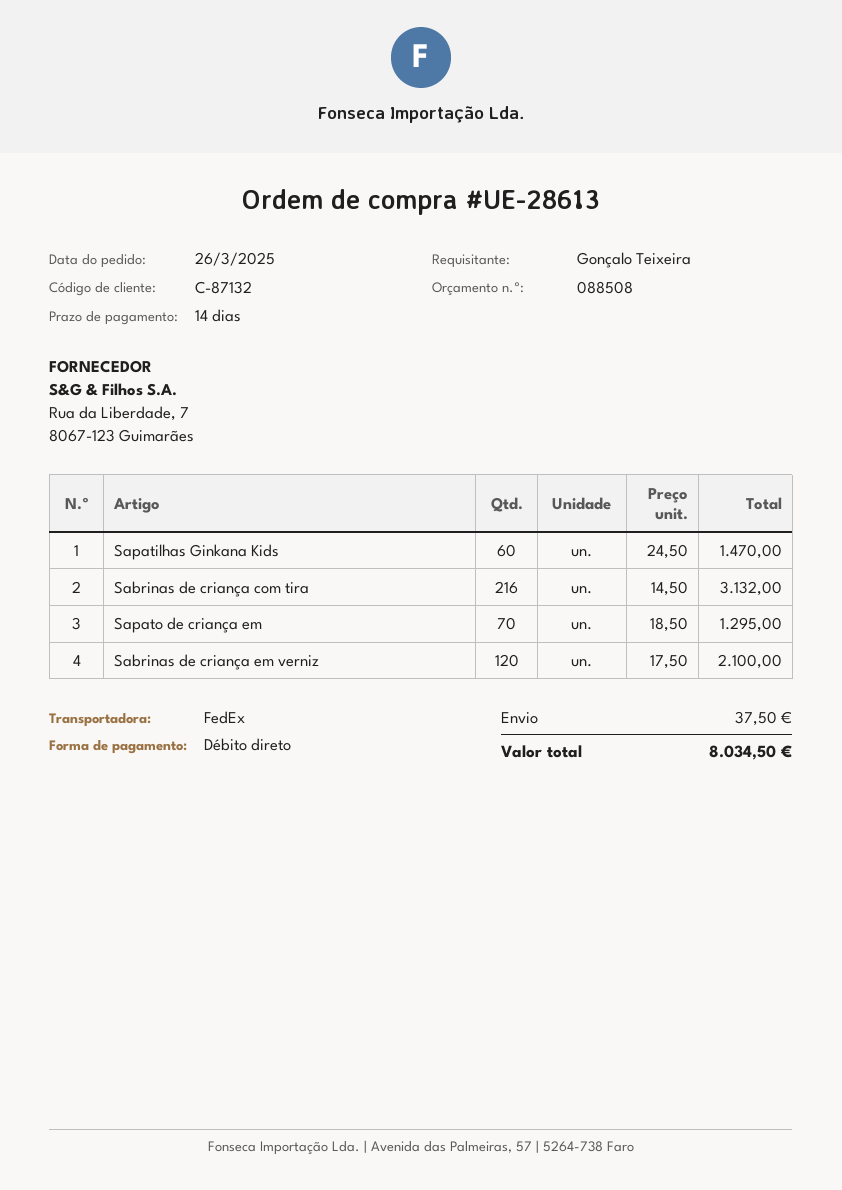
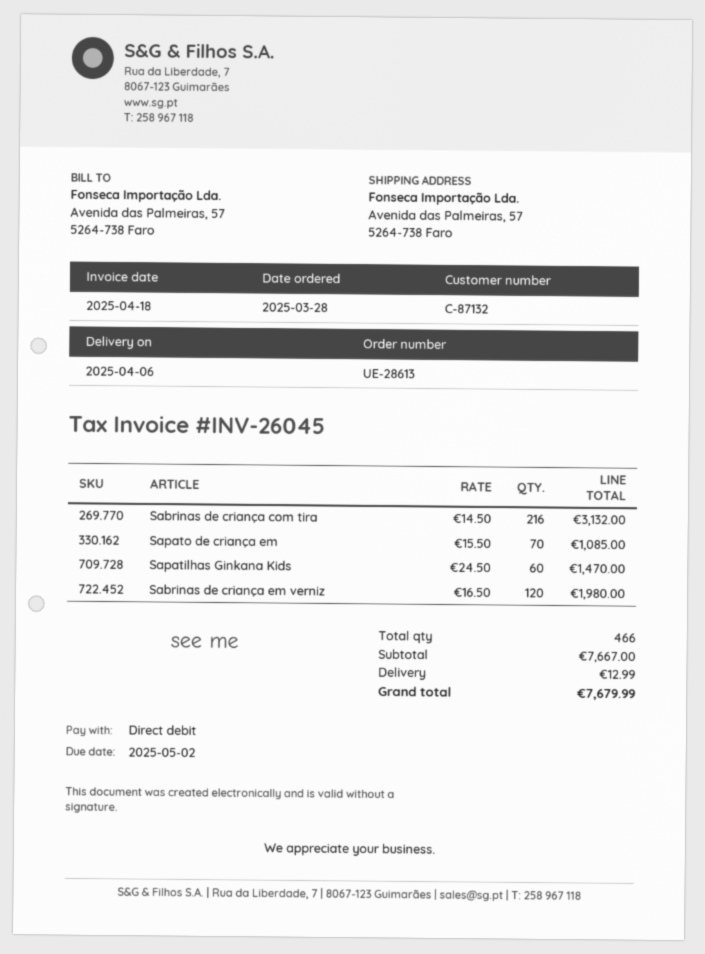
order date: 2025-03-26 -> 2025-03-28
Sapato de criança em: 70 x 18.50 = 1295.00 -> 70 x 15.50 = 1085.00
Sabrinas de criança em verniz: 120 x 17.50 = 2100.00 -> 120 x 16.50 = 1980.00
shipping: 37.50 -> 12.99
total: 8034.50 -> 7679.99

